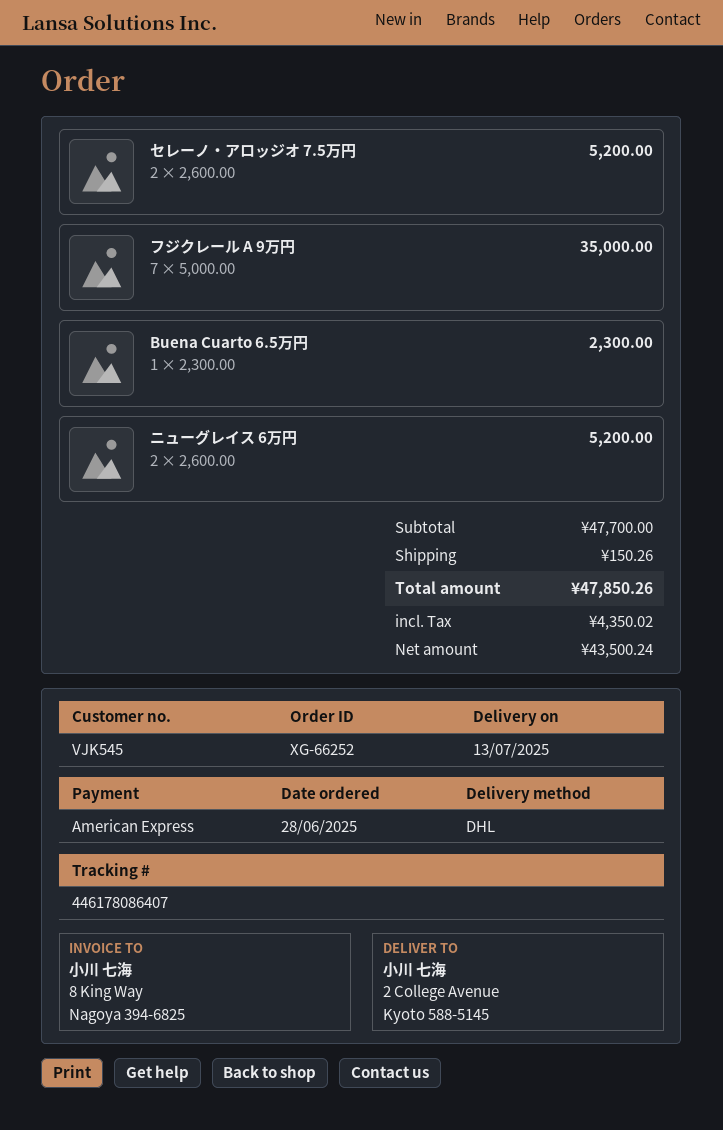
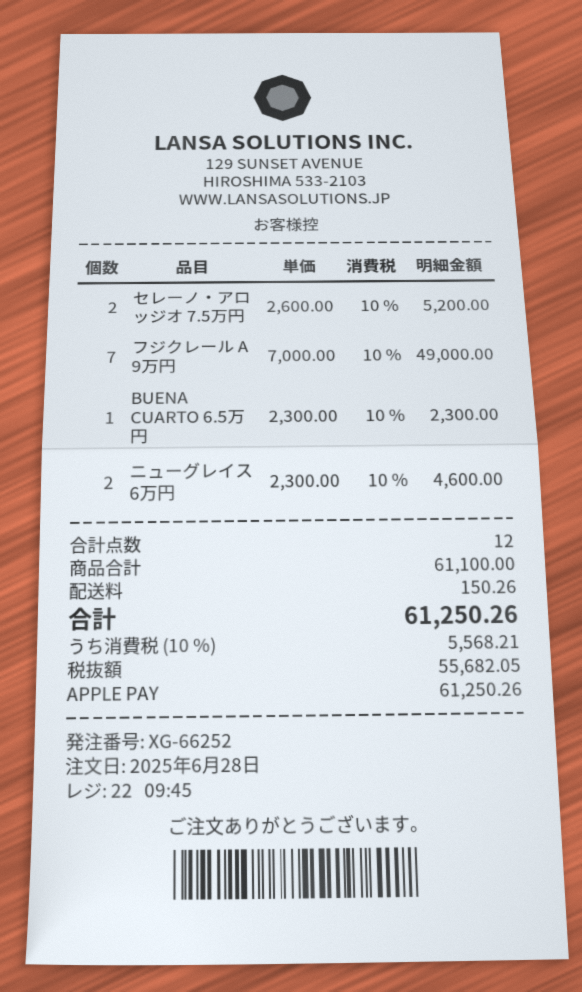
payment method: American Express -> Apple Pay
フジクレール A 9万円: 7 x 5000.00 = 35000.00 -> 7 x 7000.00 = 49000.00
ニューグレイス 6万円: 2 x 2600.00 = 5200.00 -> 2 x 2300.00 = 4600.00
subtotal: 47700.00 -> 61100.00
net: 43500.24 -> 55682.05
tax: 4350.02 -> 5568.21
total: 47850.26 -> 61250.26

